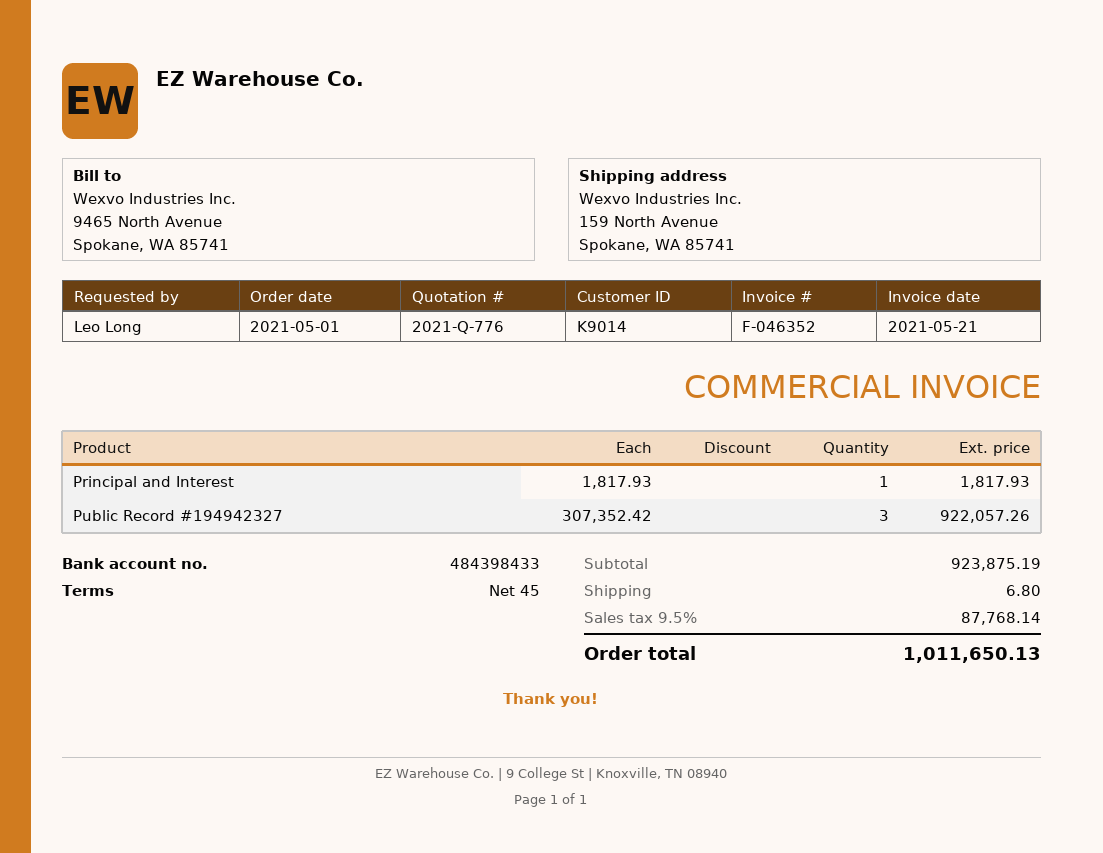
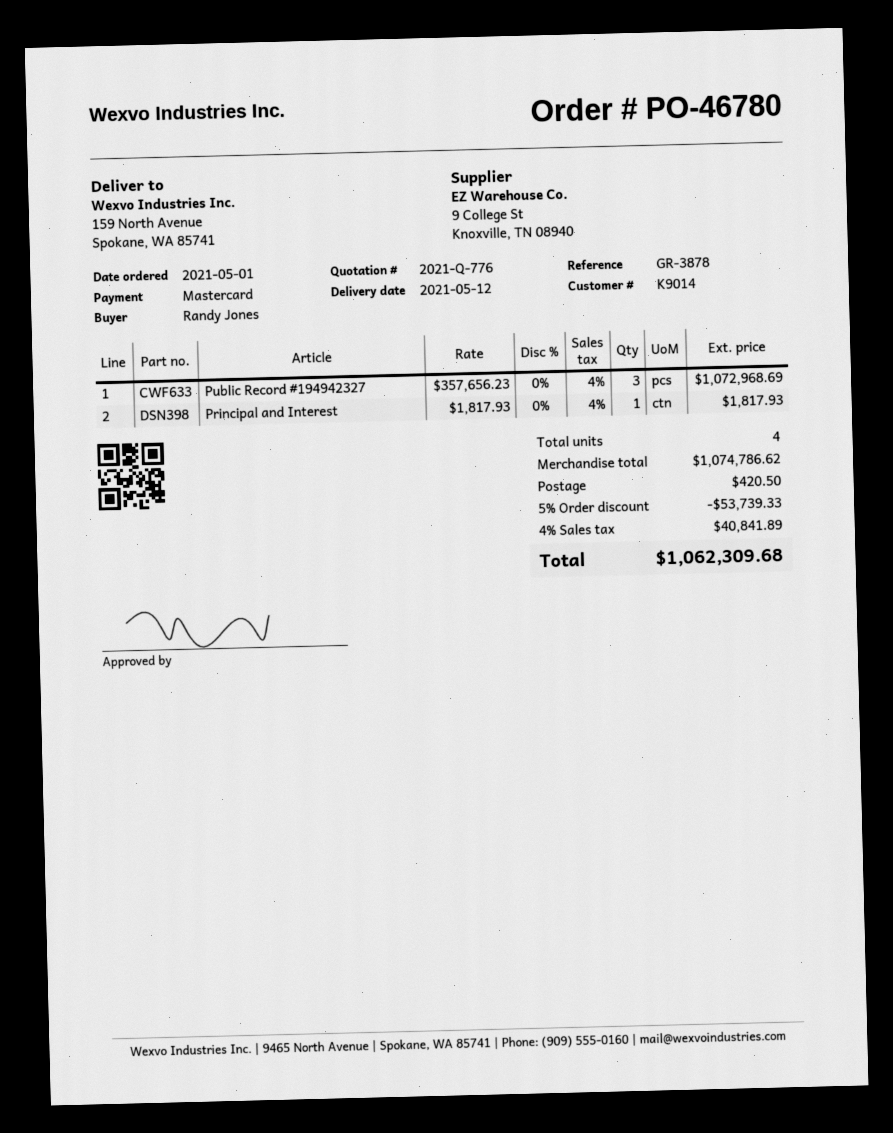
ordered by: Leo Long -> Randy Jones
Public Record #194942327: 3 x 307352.42 = 922057.26 -> 3 x 357656.23 = 1072968.69
subtotal: 923875.19 -> 1074786.62
discount: none -> 5% = 53739.33
shipping: 6.80 -> 420.50
tax: 9.5% = 87768.14 -> 4% = 40841.89
total: 1011650.13 -> 1062309.68

